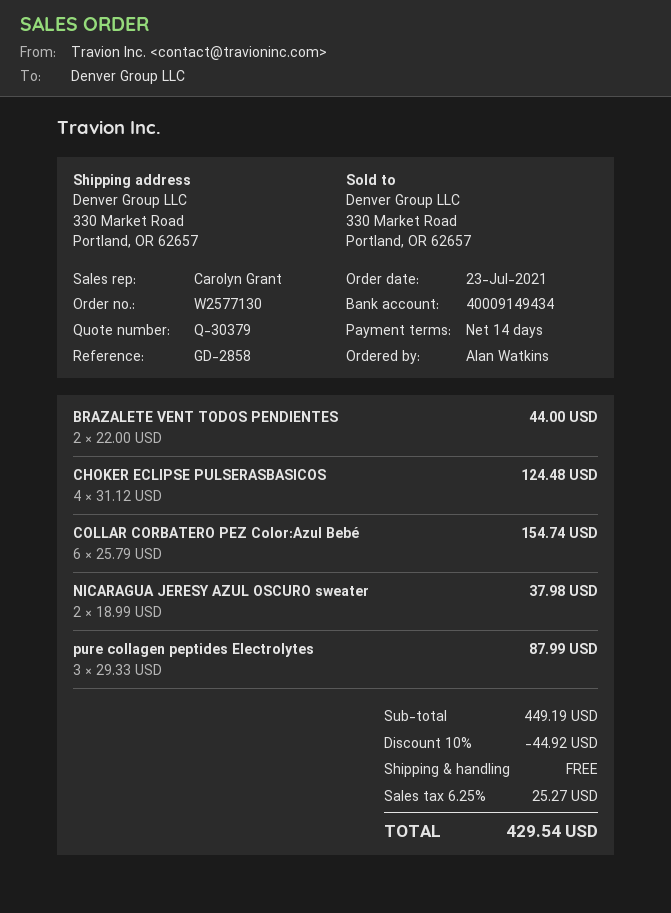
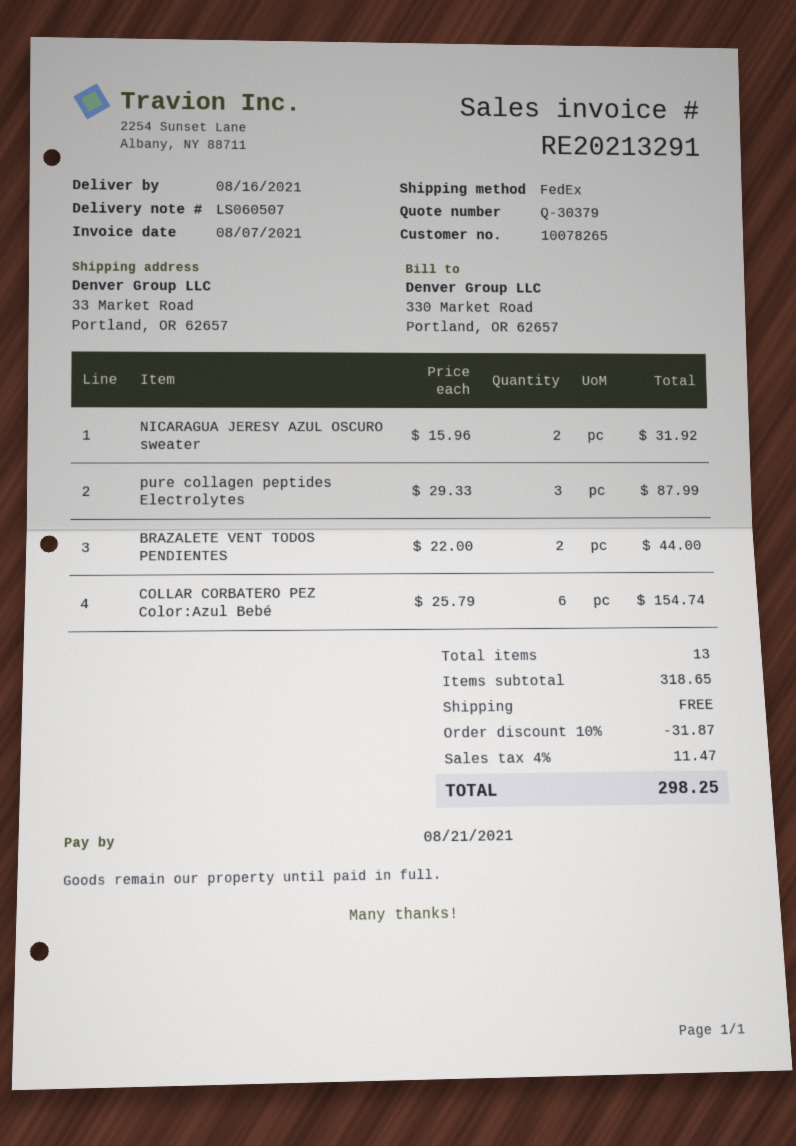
ship to: 330 Market Road, Portland, OR 62657 -> 33 Market Road, Portland, OR 62657
CHOKER ECLIPSE PULSERASBASICOS: 4 x 31.12 = 124.48 -> none
NICARAGUA JERESY AZUL OSCURO sweater: 2 x 18.99 = 37.98 -> 2 x 15.96 = 31.92
subtotal: 449.19 -> 318.65
discount: 10% = 44.92 -> 10% = 31.87
tax: 6.25% = 25.27 -> 4% = 11.47
total: 429.54 -> 298.25

